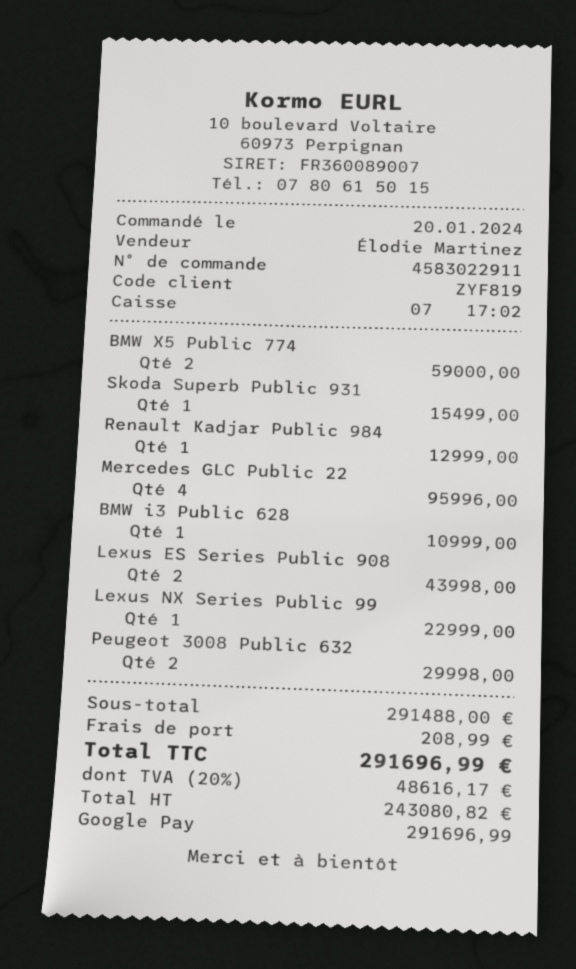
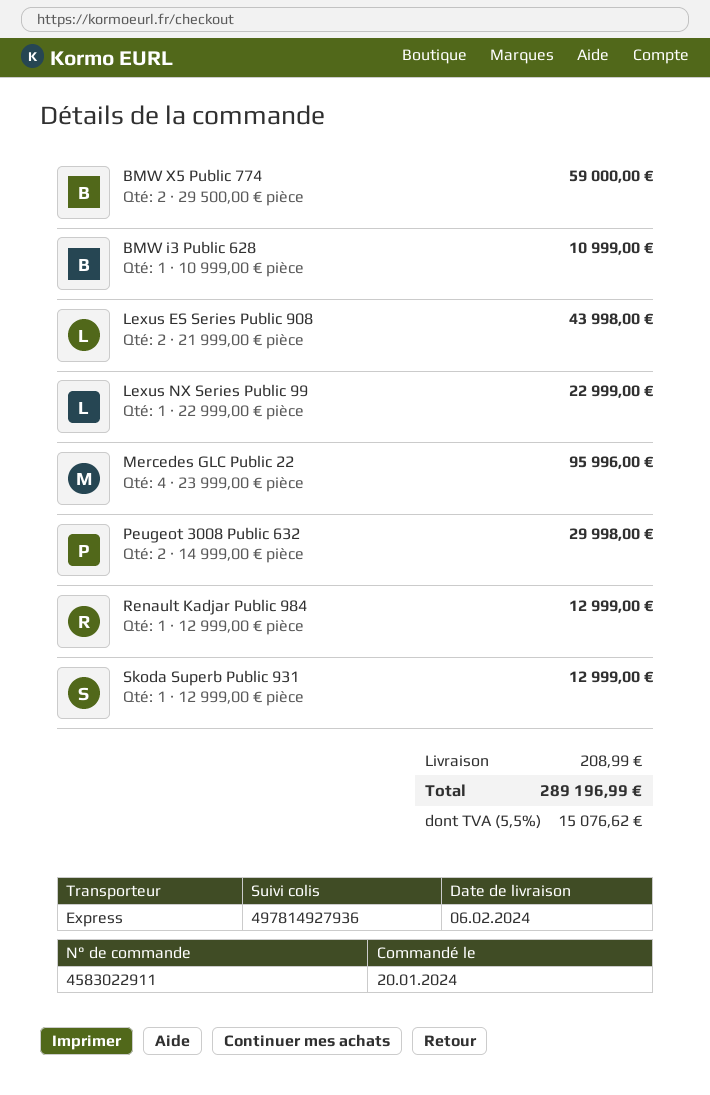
Skoda Superb Public 931: 1 for 15499.00 -> 1 for 12999.00
tax: 20% = 48616.17 -> 5.5% = 15076.62
total: 291696.99 -> 289196.99

